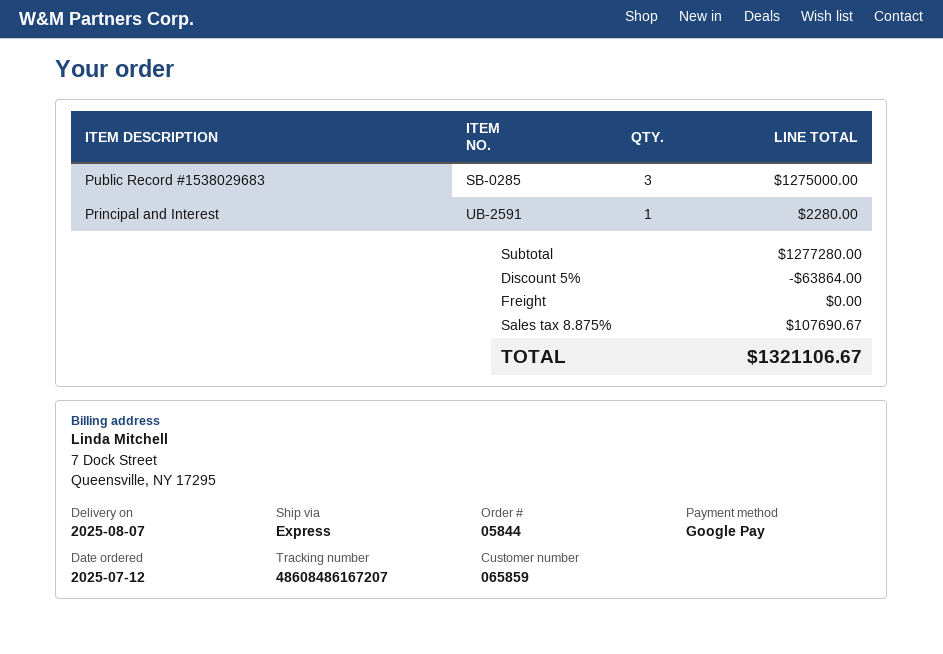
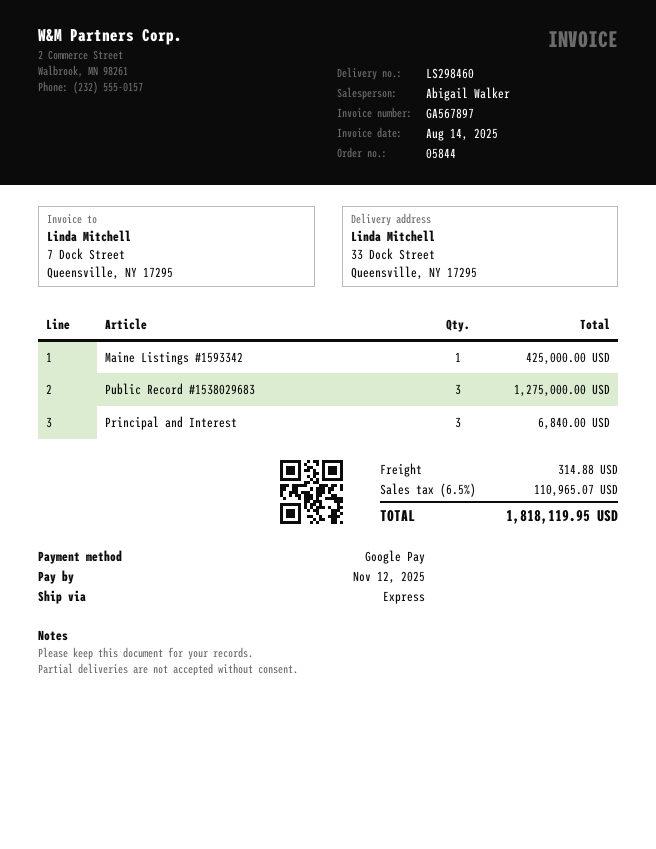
Principal and Interest: 1 for 2280.00 -> 3 for 6840.00
Maine Listings #1593342: none -> 1 for 425000.00
discount: 5% = 63864.00 -> none
shipping: 0.00 -> 314.88
tax: 8.875% = 107690.67 -> 6.5% = 110965.07
total: 1321106.67 -> 1818119.95

